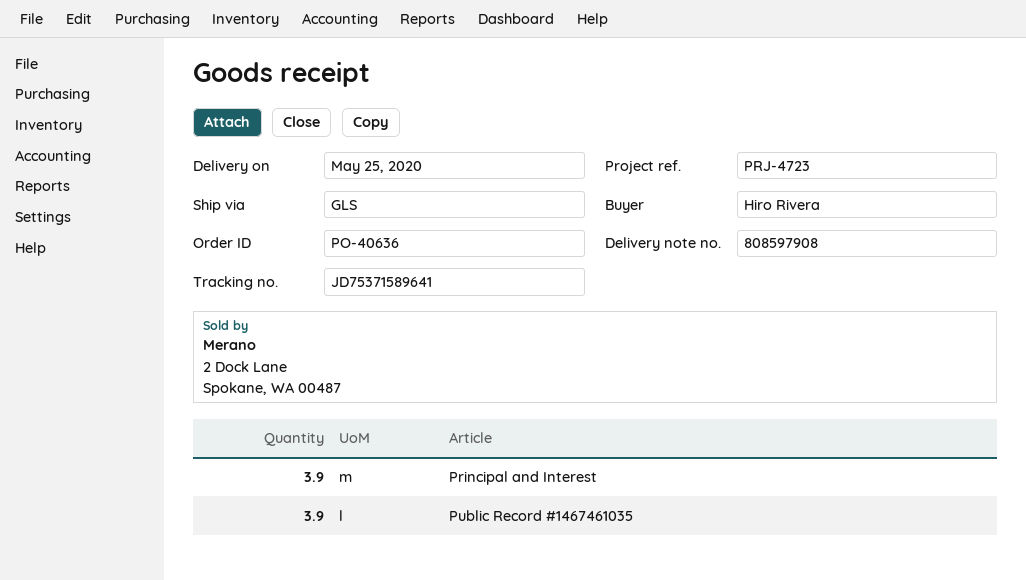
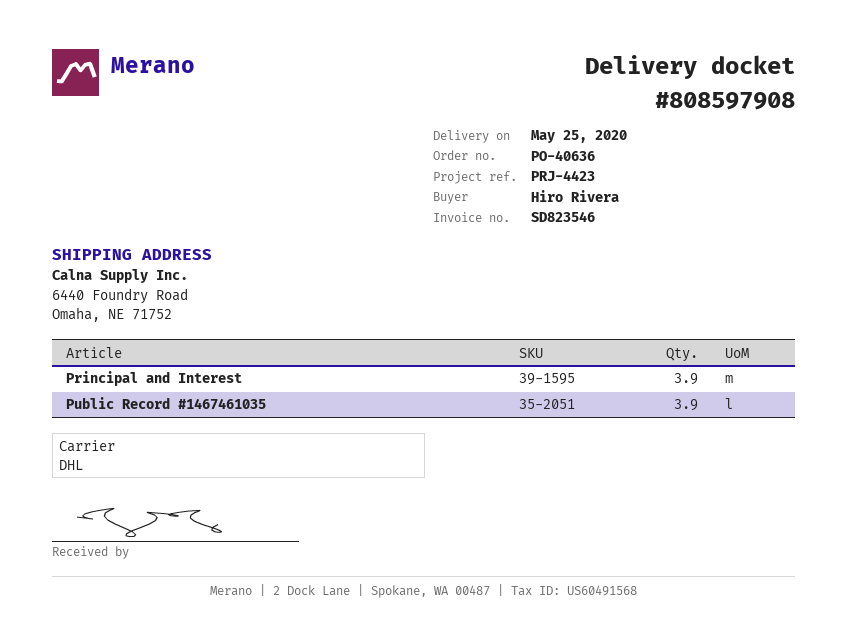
reference: PRJ-4723 -> PRJ-4423
shipping method: GLS -> DHL

